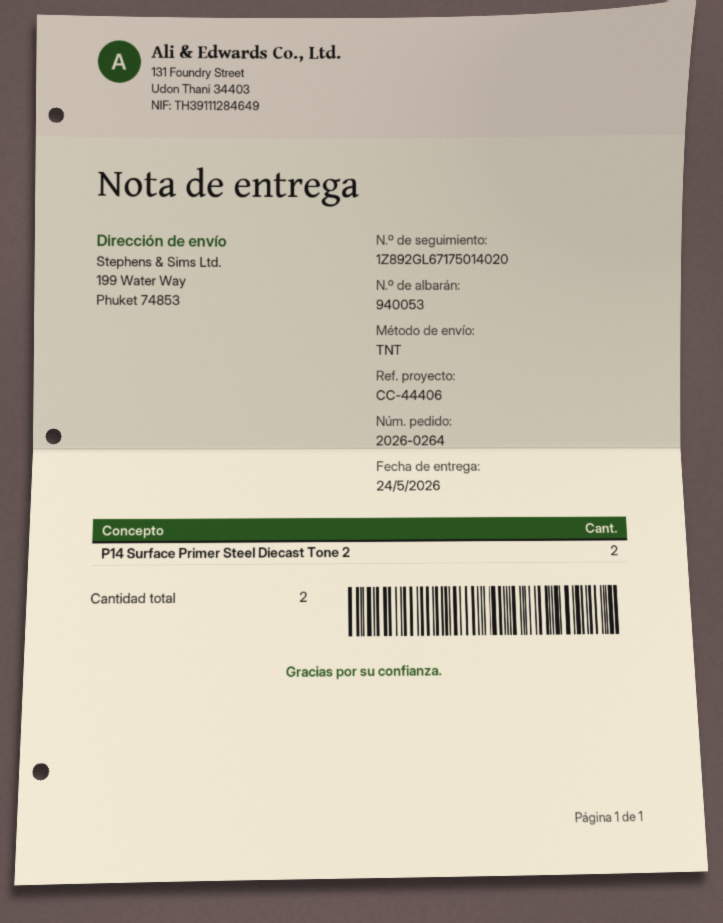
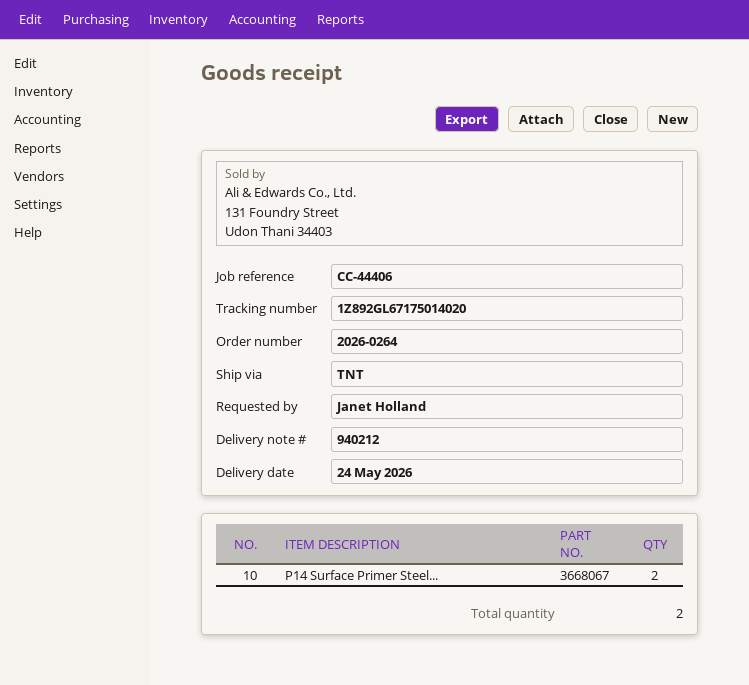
delivery note number: 940053 -> 940212

